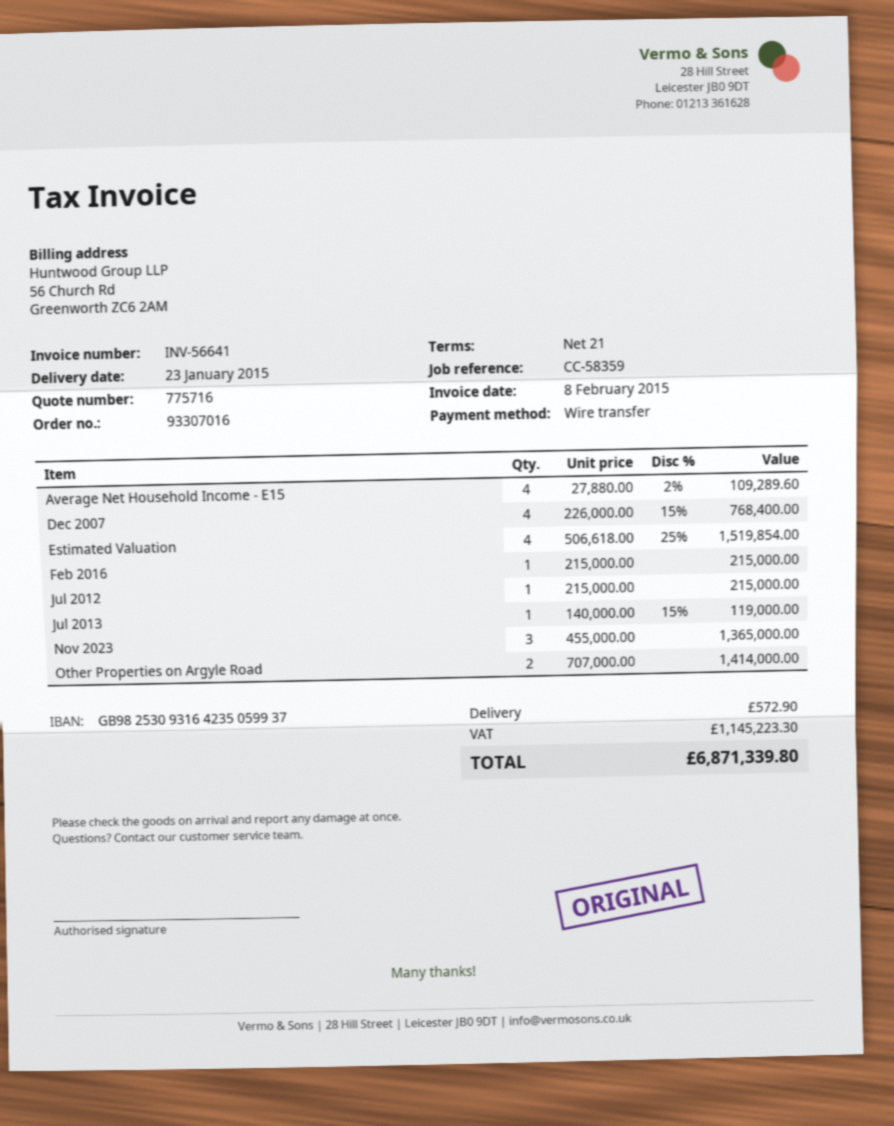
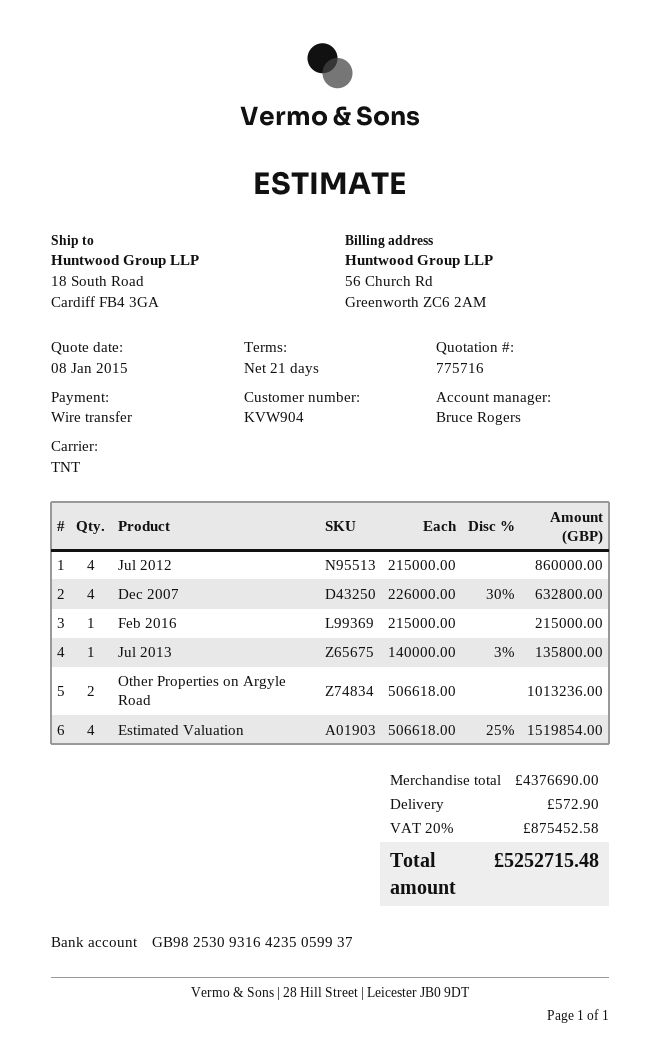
Average Net Household Income - E15: 4 x 27880.00 - 2% = 109289.60 -> none
Dec 2007: 4 x 226000.00 - 15% = 768400.00 -> 4 x 226000.00 - 30% = 632800.00
Jul 2012: 1 x 215000.00 = 215000.00 -> 4 x 215000.00 = 860000.00
Jul 2013: 1 x 140000.00 - 15% = 119000.00 -> 1 x 140000.00 - 3% = 135800.00
Nov 2023: 3 x 455000.00 = 1365000.00 -> none
Other Properties on Argyle Road: 2 x 707000.00 = 1414000.00 -> 2 x 506618.00 = 1013236.00
tax: 1145223.30 -> 875452.58
total: 6871339.80 -> 5252715.48

